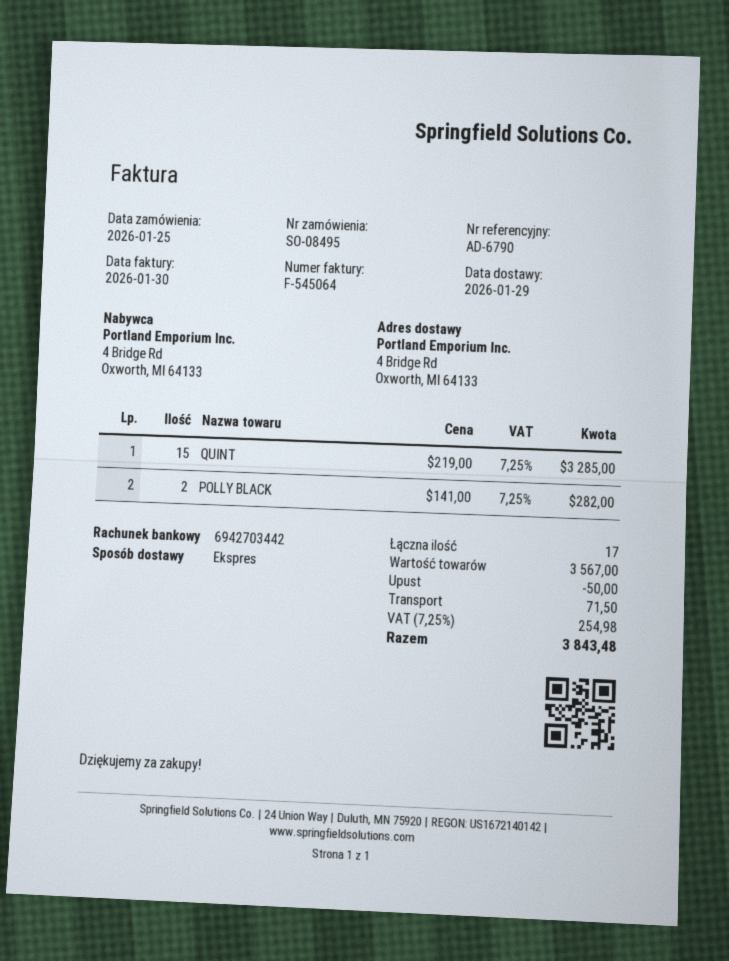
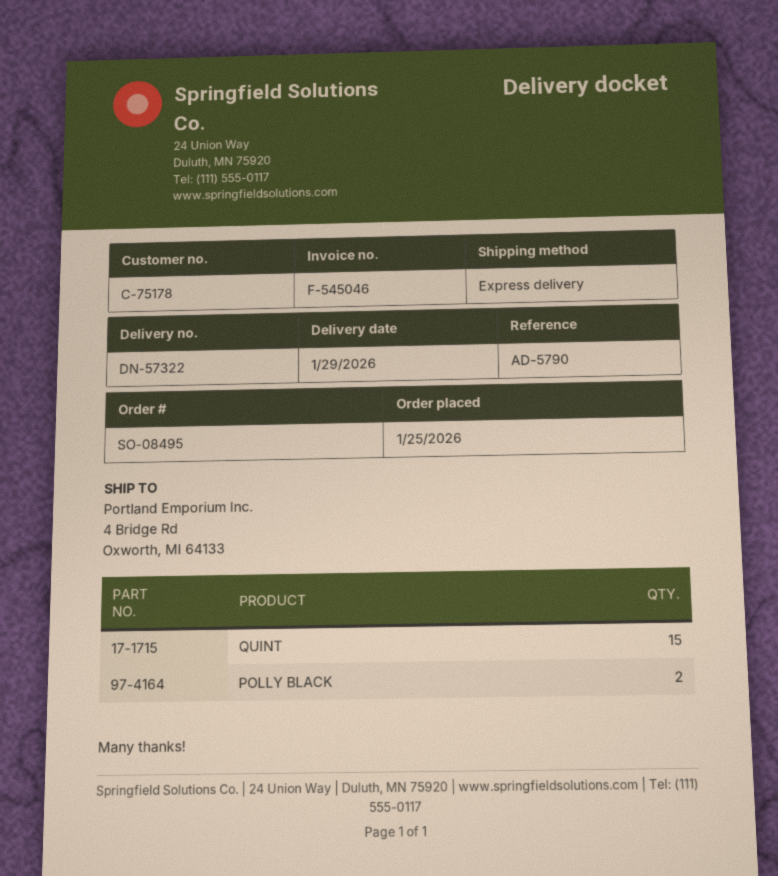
invoice number: F-545064 -> F-545046
reference: AD-6790 -> AD-5790

